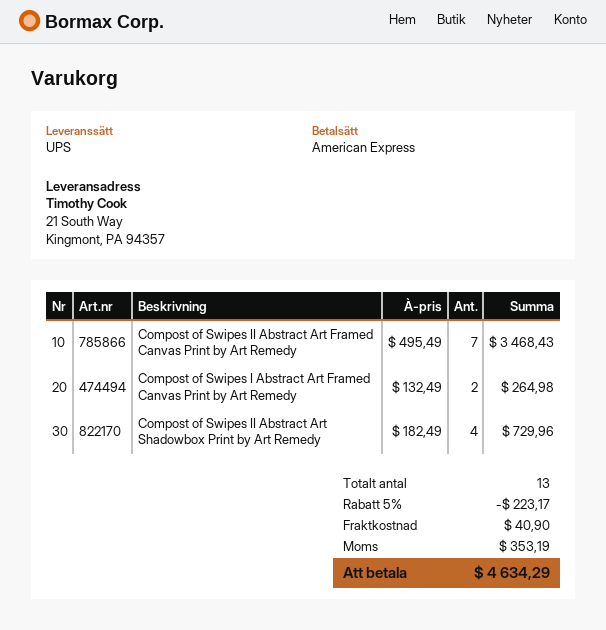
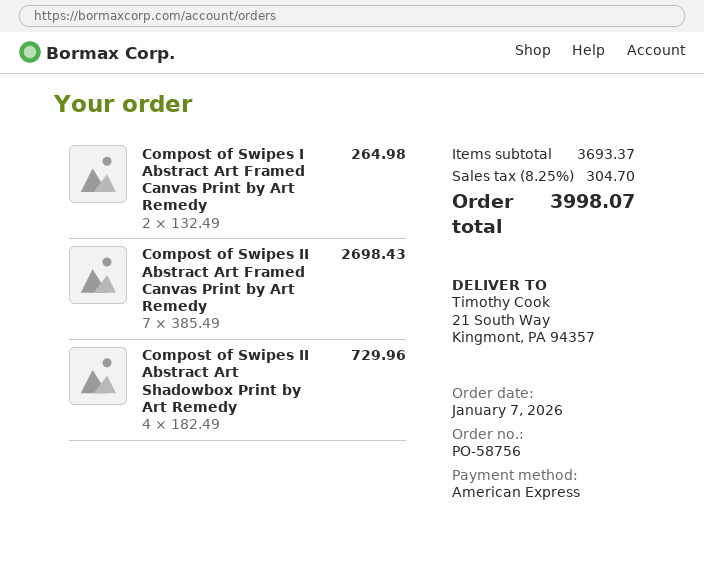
Compost of Swipes II Abstract Art Framed Canvas Print by Art Remedy: 7 x 495.49 = 3468.43 -> 7 x 385.49 = 2698.43
discount: 5% = 223.17 -> none
shipping: 40.90 -> none
tax: 353.19 -> 304.70
total: 4634.29 -> 3998.07

